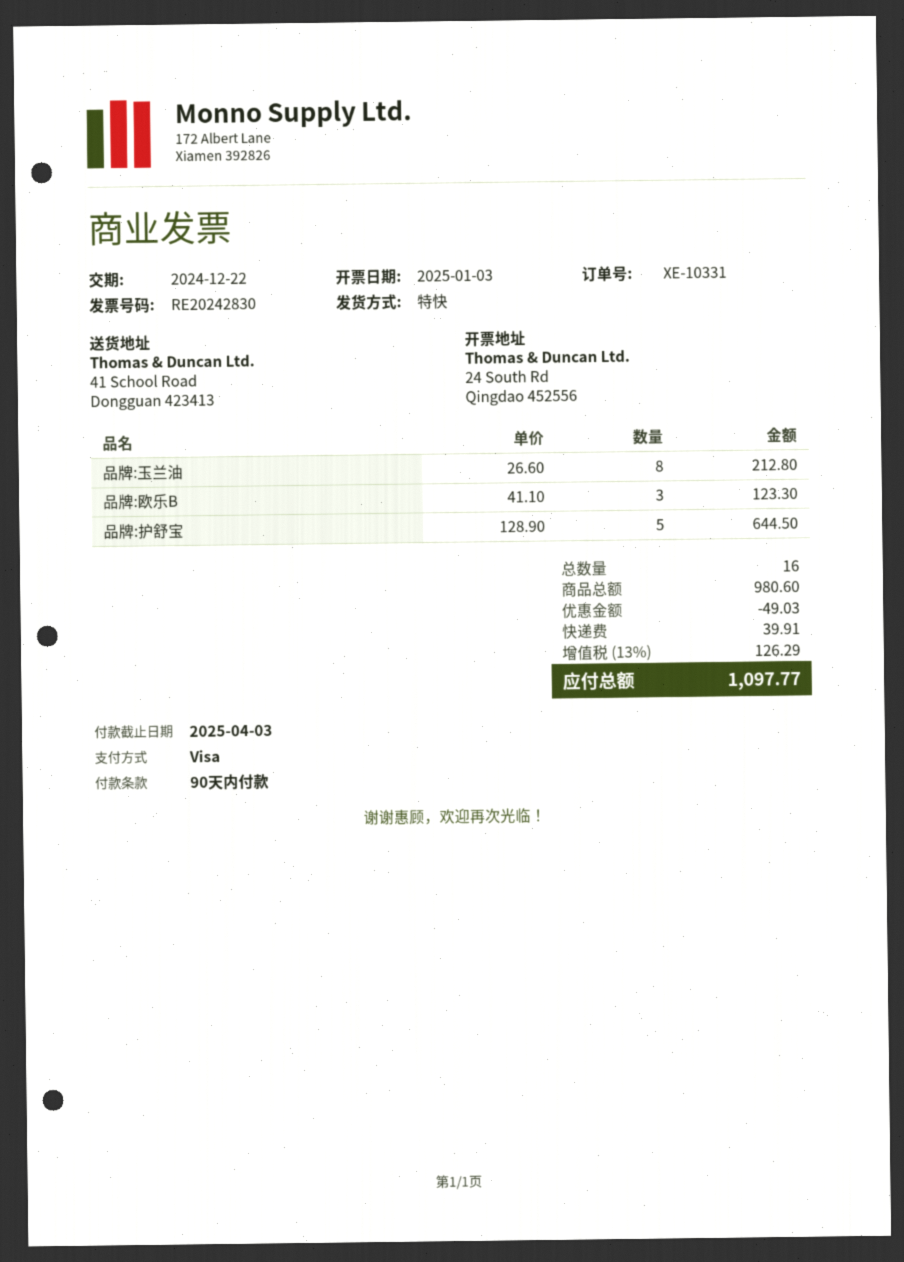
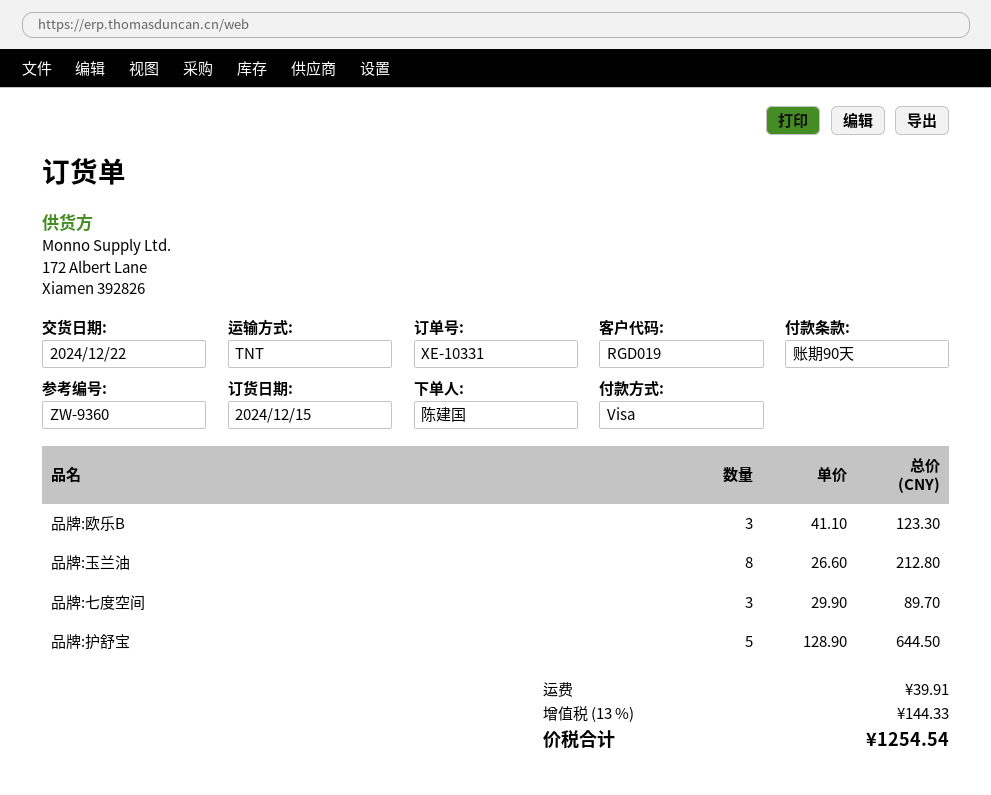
shipping method: express -> TNT
品牌:七度空间: none -> 3 x 29.90 = 89.70
discount: 49.03 -> none
tax: 13% = 126.29 -> 13% = 144.33
total: 1097.77 -> 1254.54

